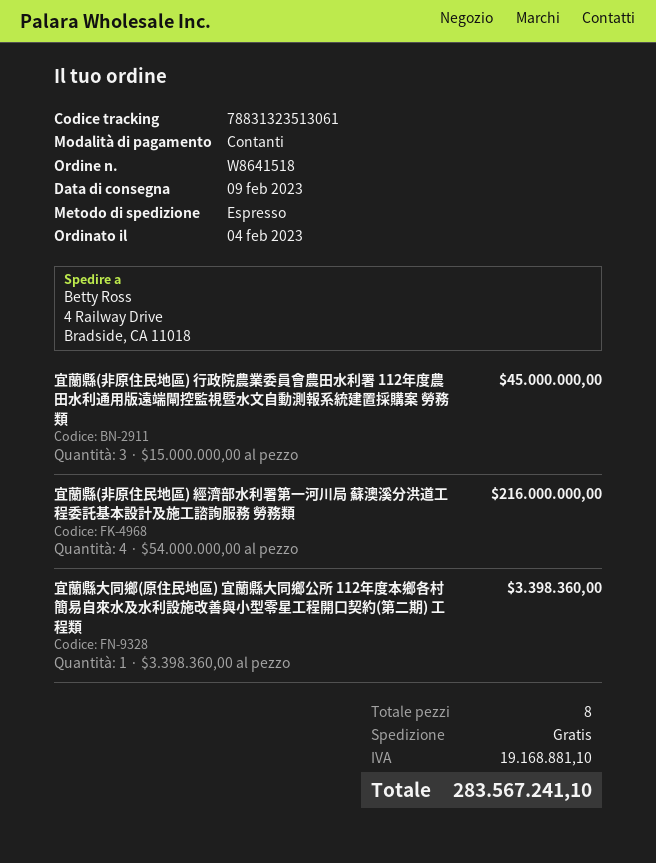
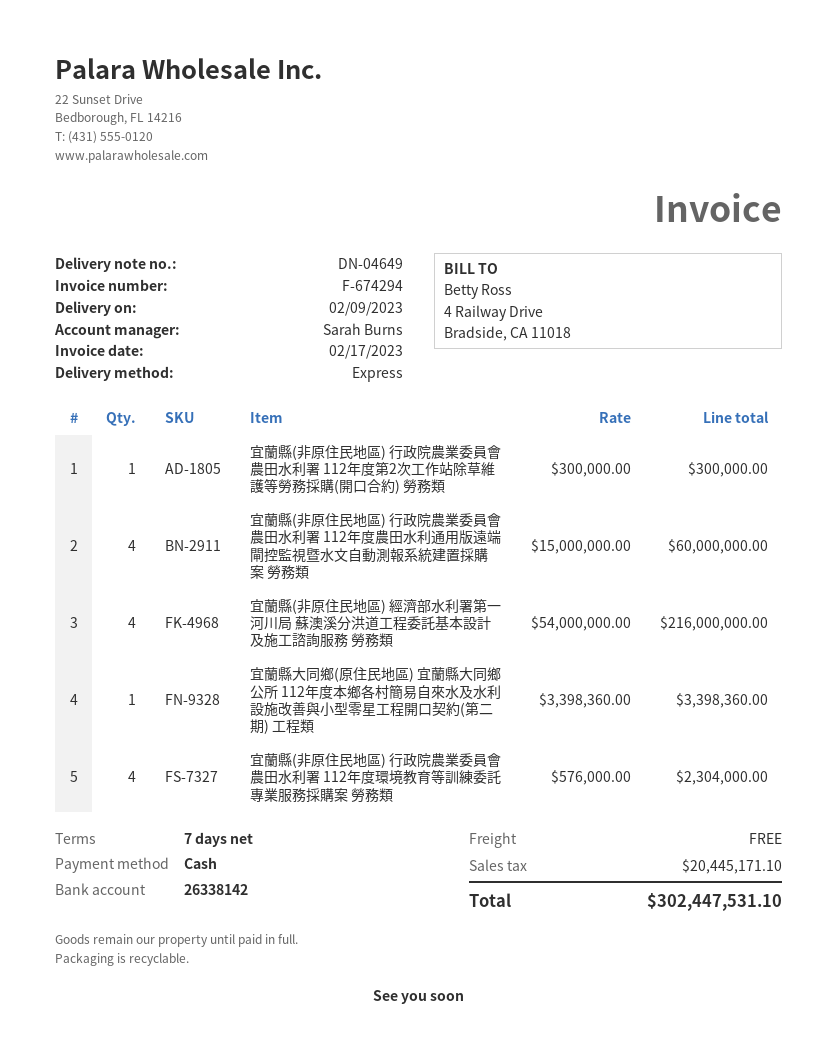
宜蘭縣(非原住民地區) 行政院農業委員會農田水利署 112年度農田水利通用版遠端閘控監視暨水文自動測報系統建置採購案 勞務類: 3 x 15000000.00 = 45000000.00 -> 4 x 15000000.00 = 60000000.00
宜蘭縣(非原住民地區) 行政院農業委員會農田水利署 112年度第2次工作站除草維護等勞務採購(開口合約) 勞務類: none -> 1 x 300000.00 = 300000.00
宜蘭縣(非原住民地區) 行政院農業委員會農田水利署 112年度環境教育等訓練委託專業服務採購案 勞務類: none -> 4 x 576000.00 = 2304000.00
tax: 19168881.10 -> 20445171.10
total: 283567241.10 -> 302447531.10

